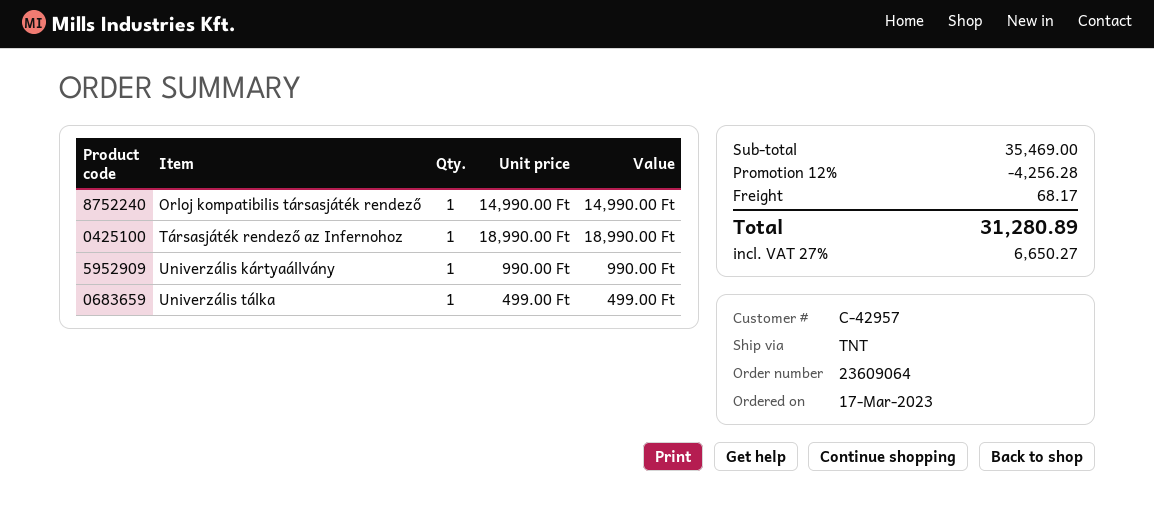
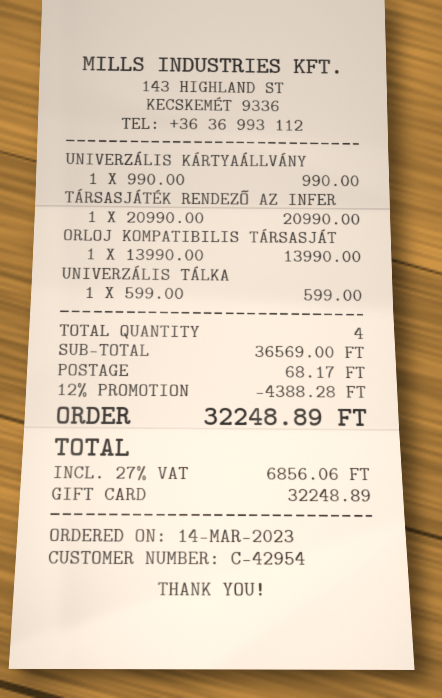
order date: 2023-03-17 -> 2023-03-14
customer number: C-42957 -> C-42954
Orloj kompatibilis társasjáték rendező: 1 x 14990.00 = 14990.00 -> 1 x 13990.00 = 13990.00
Társasjáték rendező az Infernohoz: 1 x 18990.00 = 18990.00 -> 1 x 20990.00 = 20990.00
Univerzális tálka: 1 x 499.00 = 499.00 -> 1 x 599.00 = 599.00
subtotal: 35469.00 -> 36569.00
discount: 12% = 4256.28 -> 12% = 4388.28
tax: 27% = 6650.27 -> 27% = 6856.06
total: 31280.89 -> 32248.89

